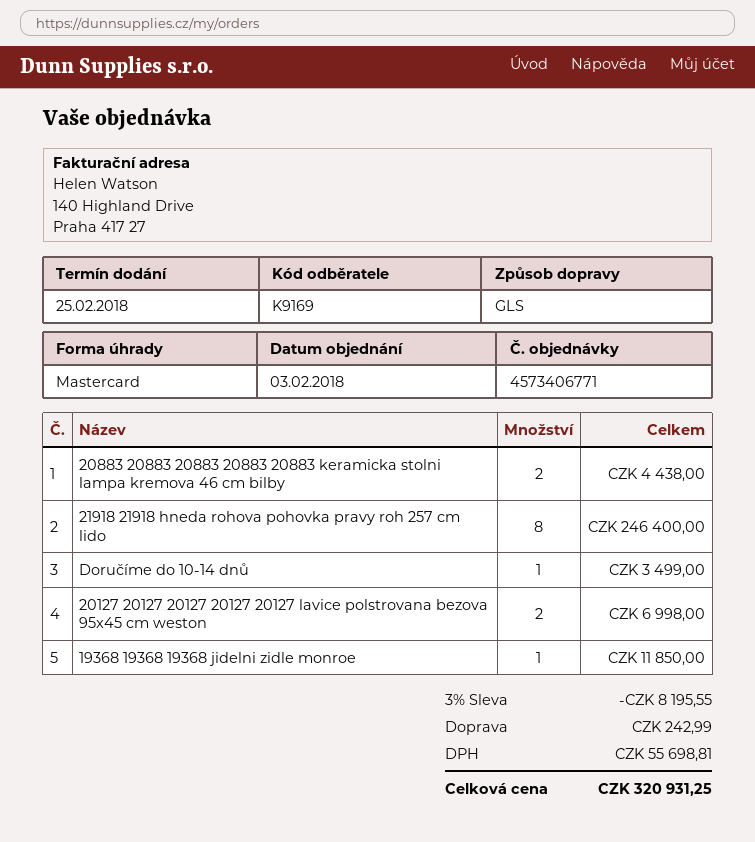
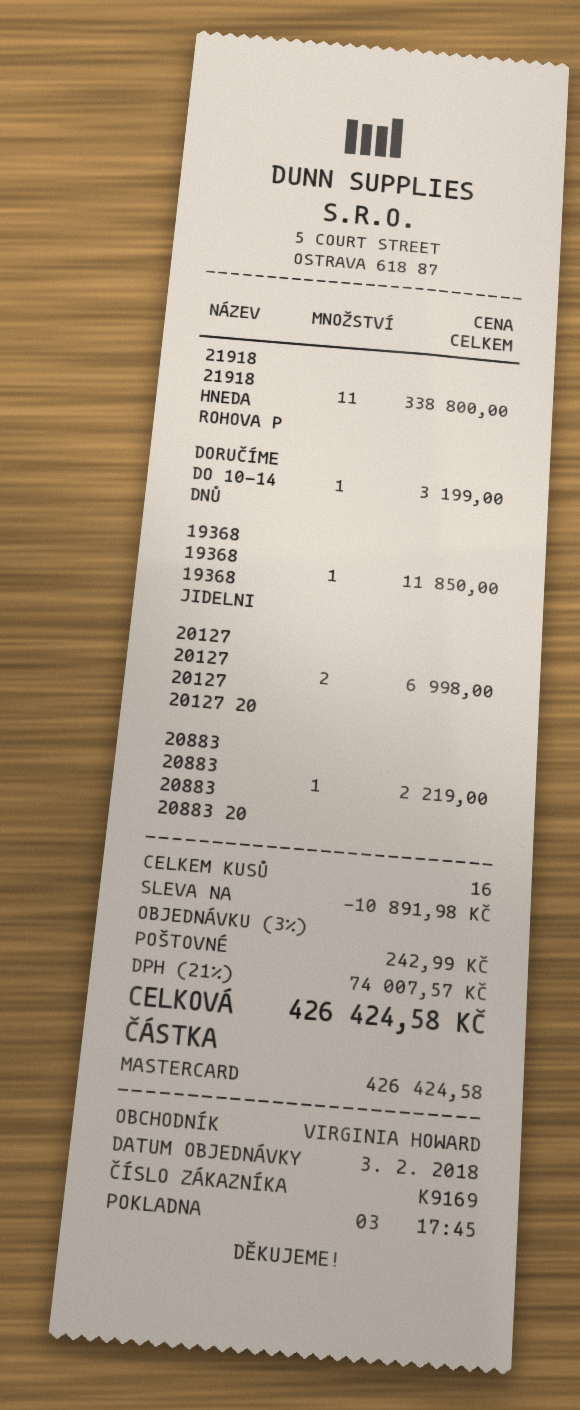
20883 20883 20883 20883 20883 keramicka stolni lampa kremova 46 cm bilby: 2 for 4438.00 -> 1 for 2219.00
21918 21918 hneda rohova pohovka pravy roh 257 cm lido: 8 for 246400.00 -> 11 for 338800.00
Doručíme do 10-14 dnů: 1 for 3499.00 -> 1 for 3199.00
discount: 3% = 8195.55 -> 3% = 10891.98
tax: 55698.81 -> 74007.57
total: 320931.25 -> 426424.58

